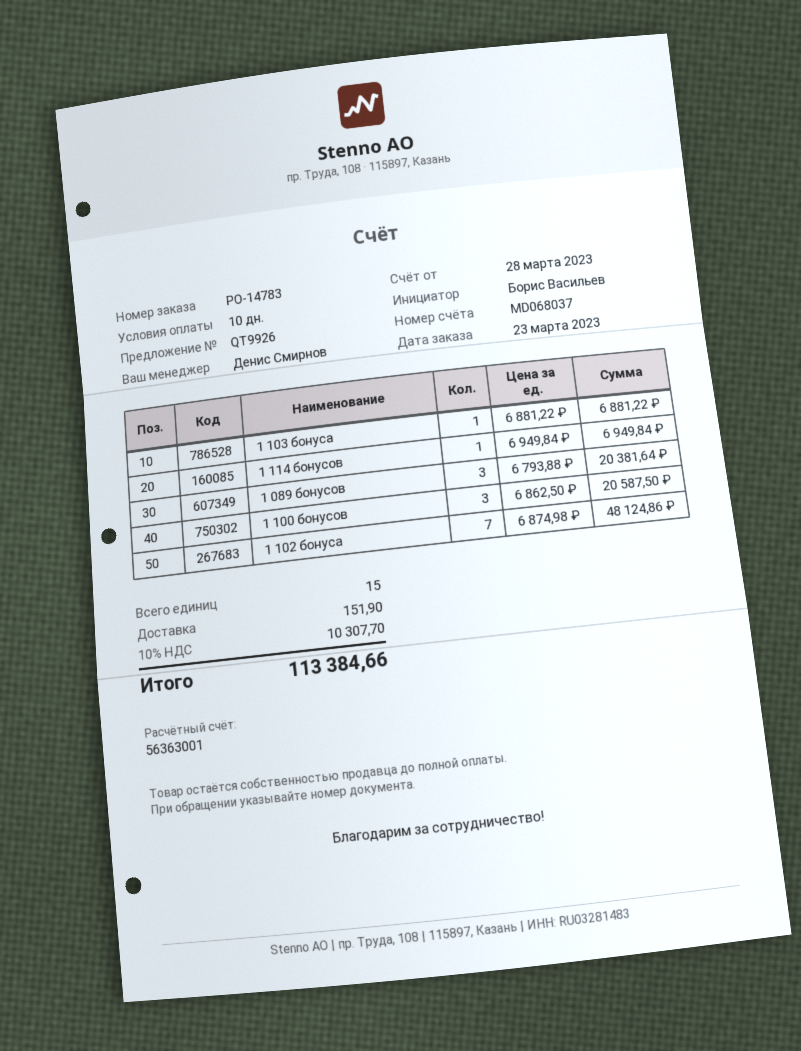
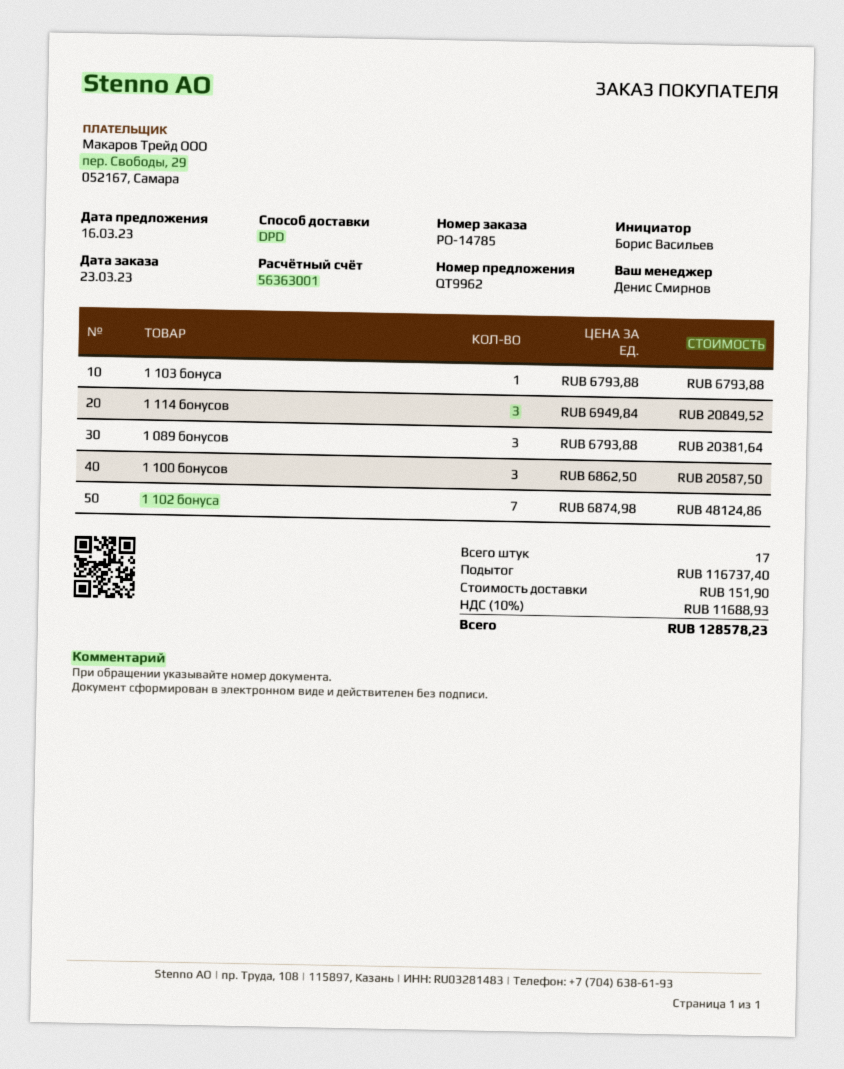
quote number: QT9926 -> QT9962
order number: PO-14783 -> PO-14785
1 103 бонуса: 1 x 6881.22 = 6881.22 -> 1 x 6793.88 = 6793.88
1 114 бонусов: 1 x 6949.84 = 6949.84 -> 3 x 6949.84 = 20849.52
total quantity: 15 -> 17
tax: 10% = 10307.70 -> 10% = 11688.93
total: 113384.66 -> 128578.23

